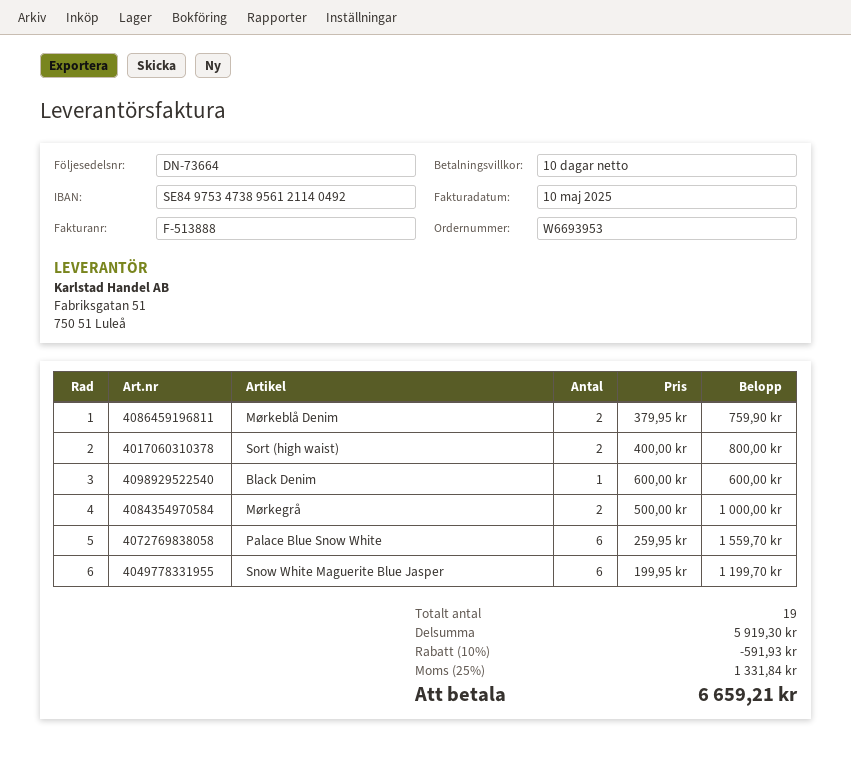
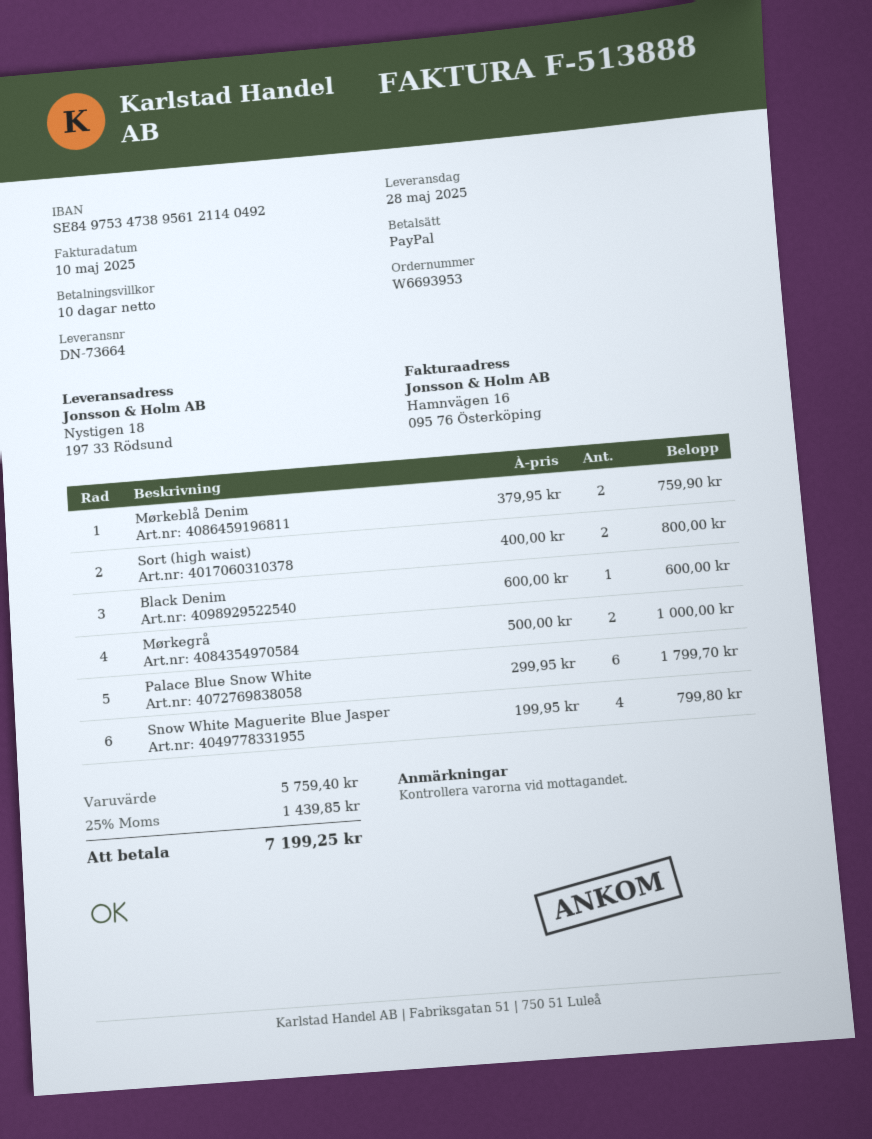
Palace Blue Snow White: 6 x 259.95 = 1559.70 -> 6 x 299.95 = 1799.70
Snow White Maguerite Blue Jasper: 6 x 199.95 = 1199.70 -> 4 x 199.95 = 799.80
subtotal: 5919.30 -> 5759.40
discount: 10% = 591.93 -> none
tax: 25% = 1331.84 -> 25% = 1439.85
total: 6659.21 -> 7199.25

